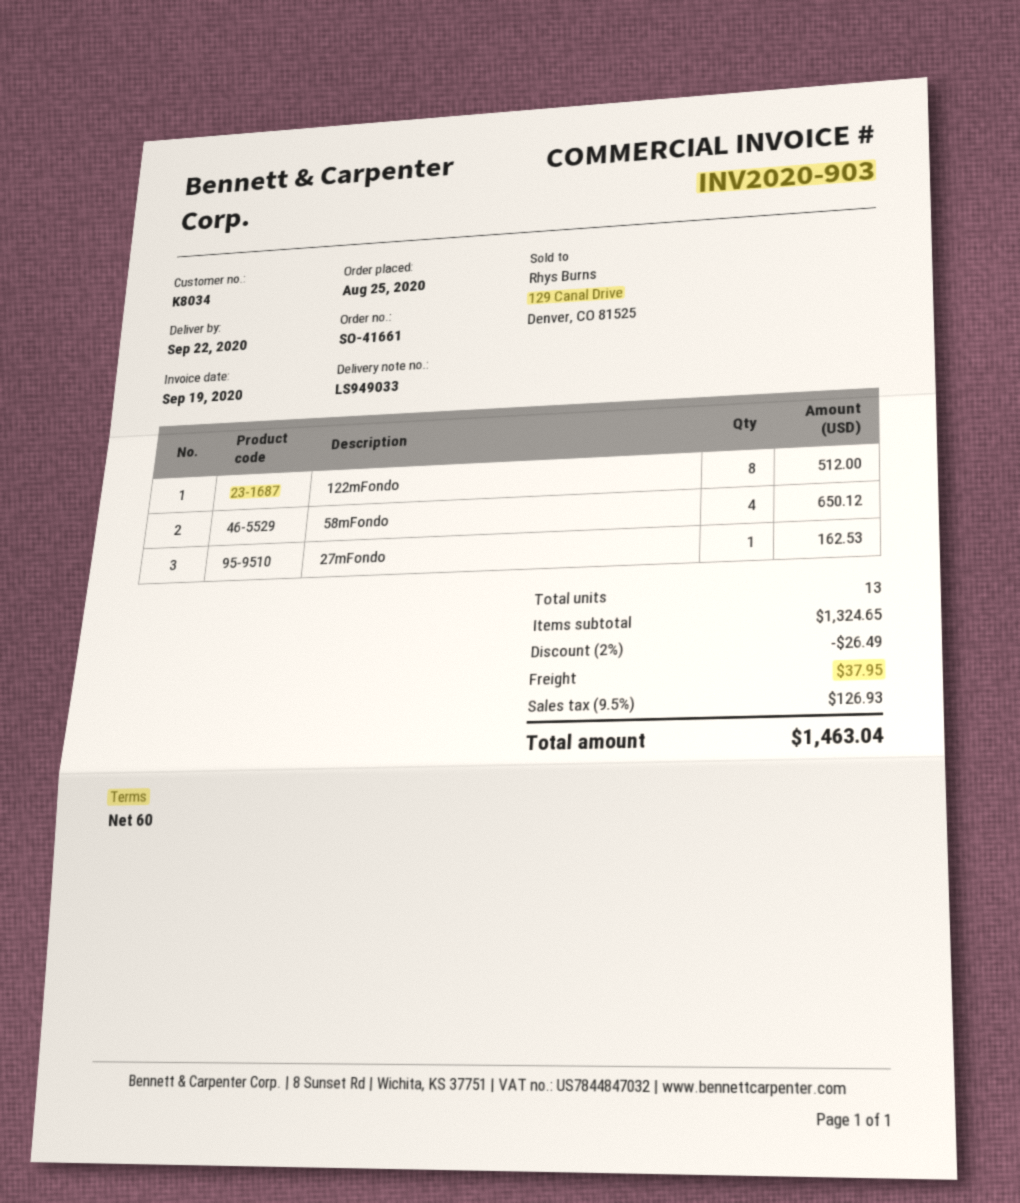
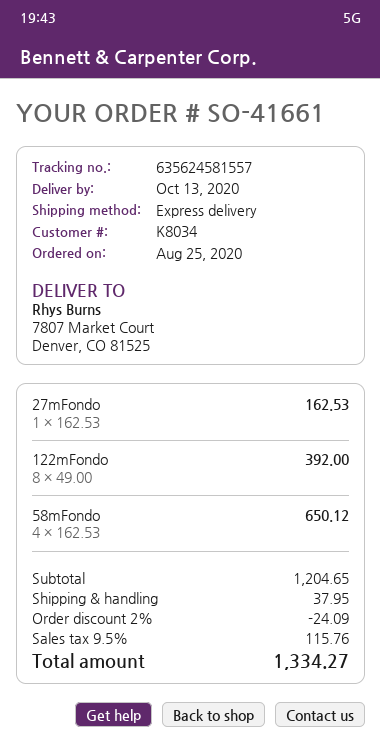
delivery date: 2020-09-22 -> 2020-10-13
122mFondo: 8 for 512.00 -> 8 for 392.00
subtotal: 1324.65 -> 1204.65
discount: 2% = 26.49 -> 2% = 24.09
tax: 9.5% = 126.93 -> 9.5% = 115.76
total: 1463.04 -> 1334.27

